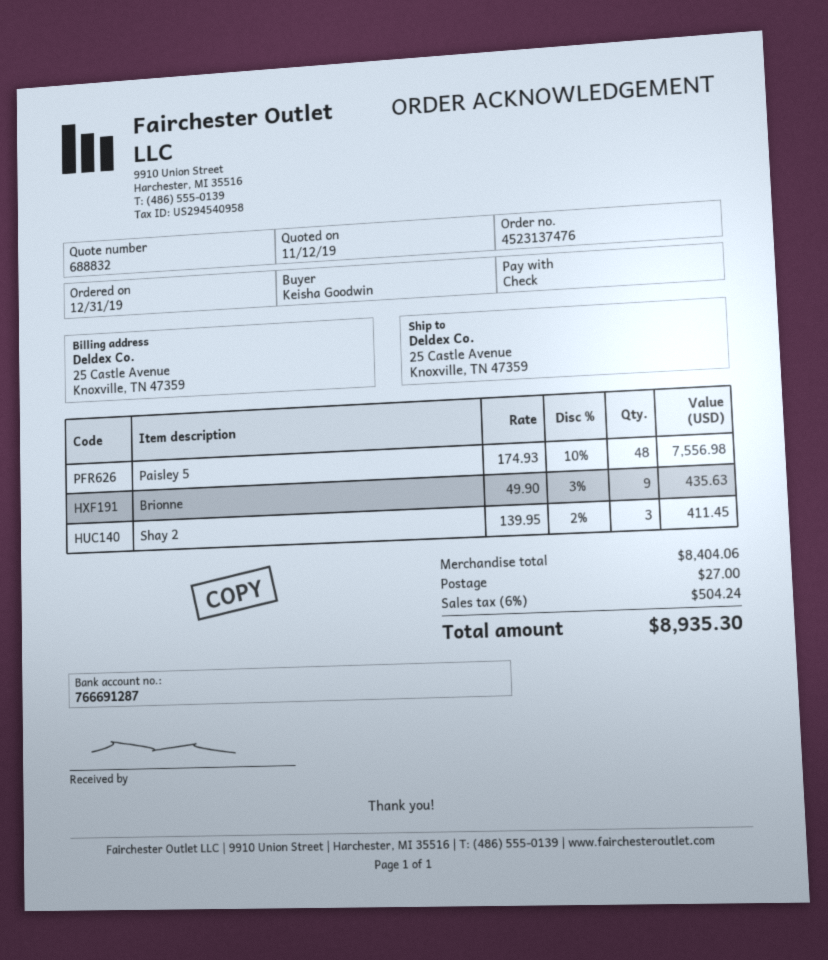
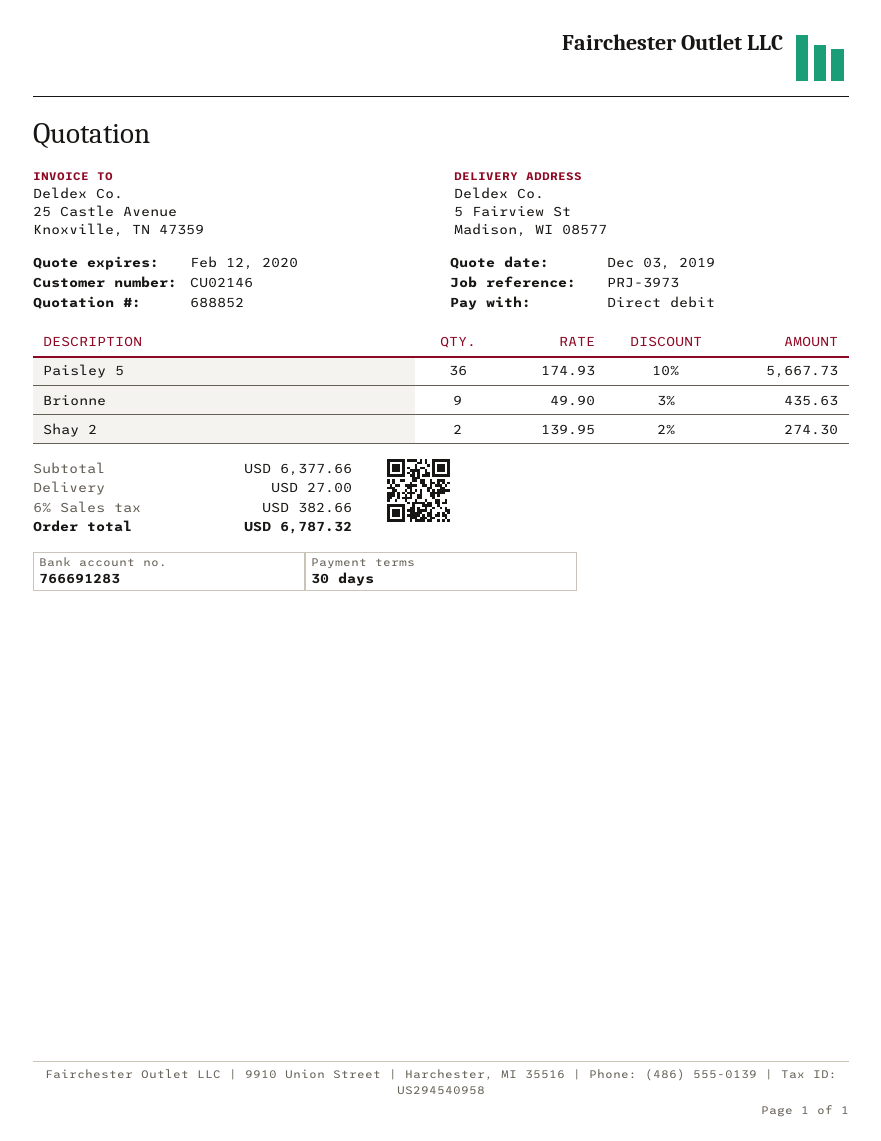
quote number: 688832 -> 688852
quote date: 2019-11-12 -> 2019-12-03
payment method: cheque -> direct debit
bank account: 766691287 -> 766691283
ship to: 25 Castle Avenue, Knoxville, TN 47359 -> 5 Fairview St, Madison, WI 08577
Paisley 5: 48 x 174.93 - 10% = 7556.98 -> 36 x 174.93 - 10% = 5667.73
Shay 2: 3 x 139.95 - 2% = 411.45 -> 2 x 139.95 - 2% = 274.30
subtotal: 8404.06 -> 6377.66
tax: 6% = 504.24 -> 6% = 382.66
total: 8935.30 -> 6787.32

